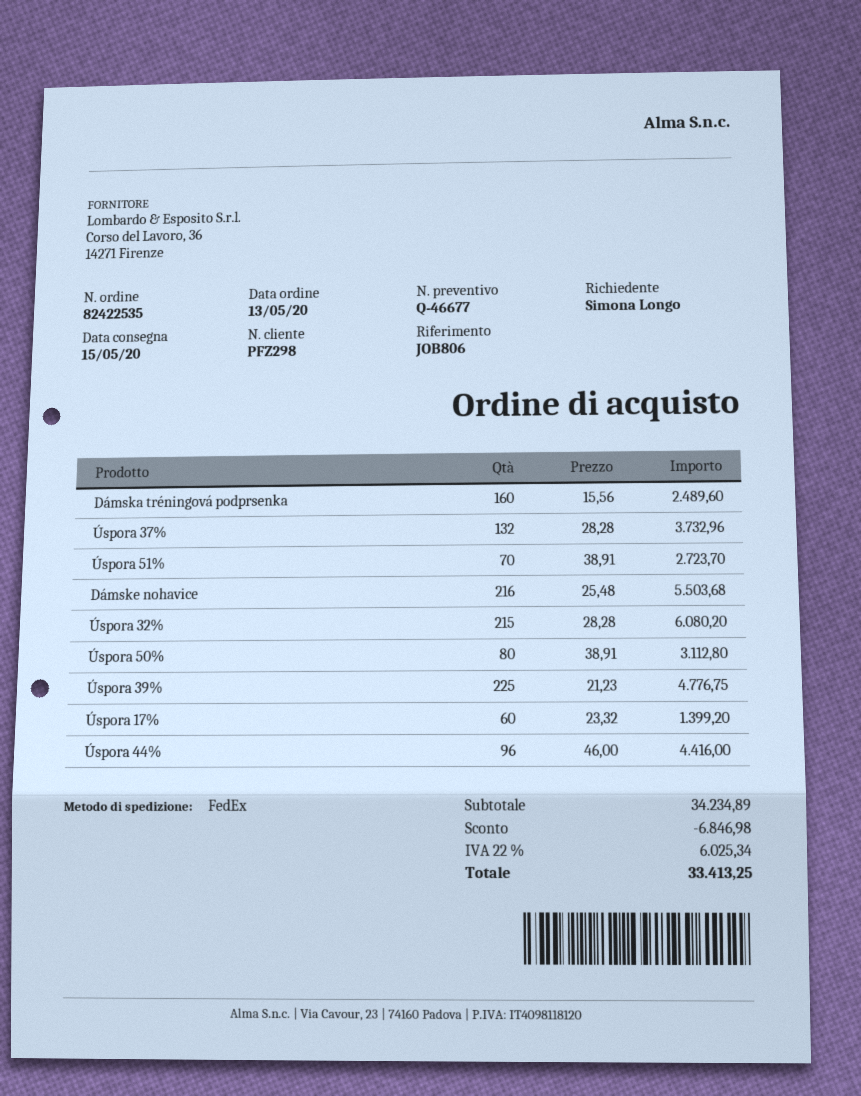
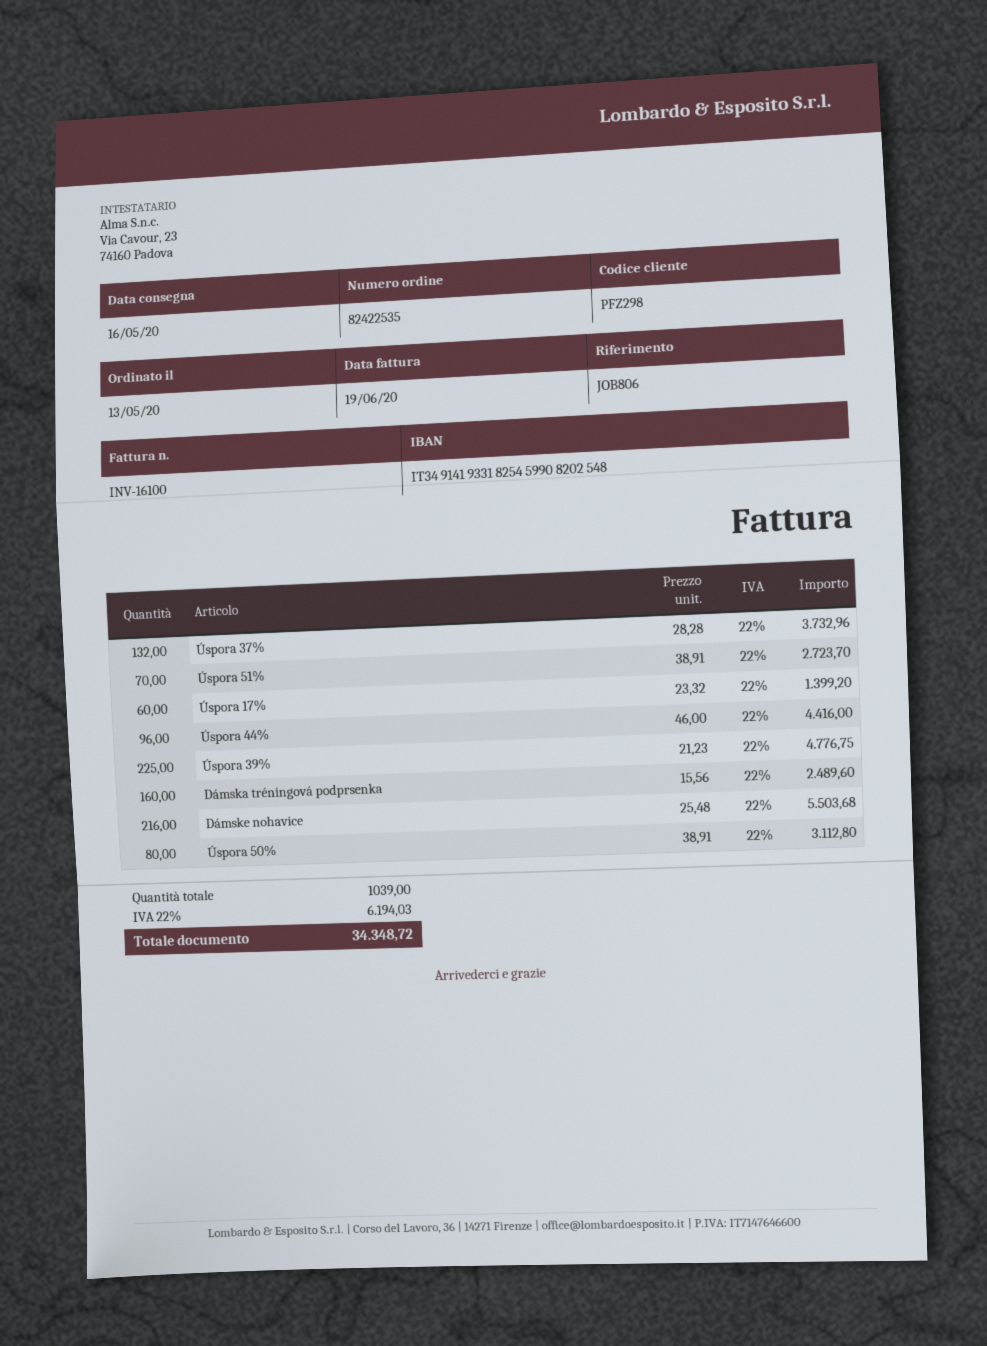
delivery date: 2020-05-15 -> 2020-05-16
Úspora 32%: 215 x 28.28 = 6080.20 -> none
discount: 6846.98 -> none
tax: 22% = 6025.34 -> 22% = 6194.03
total: 33413.25 -> 34348.72

